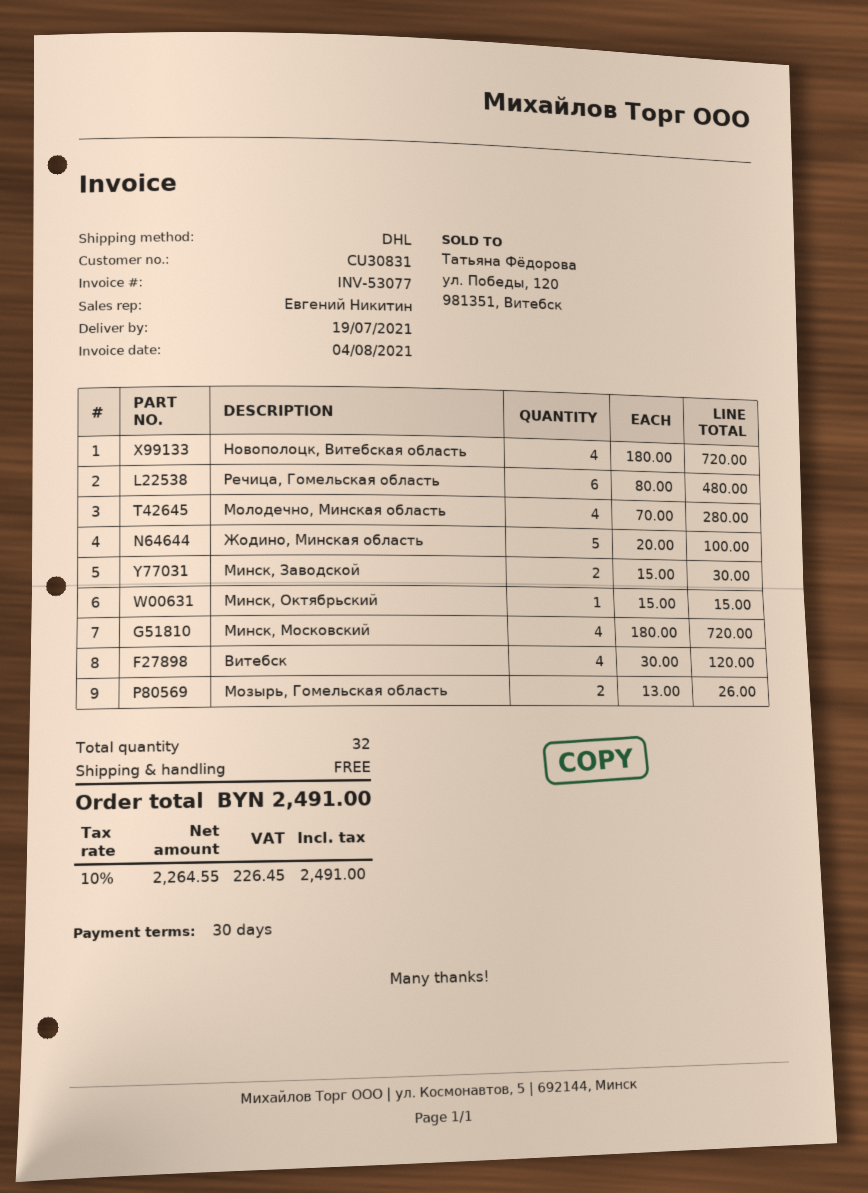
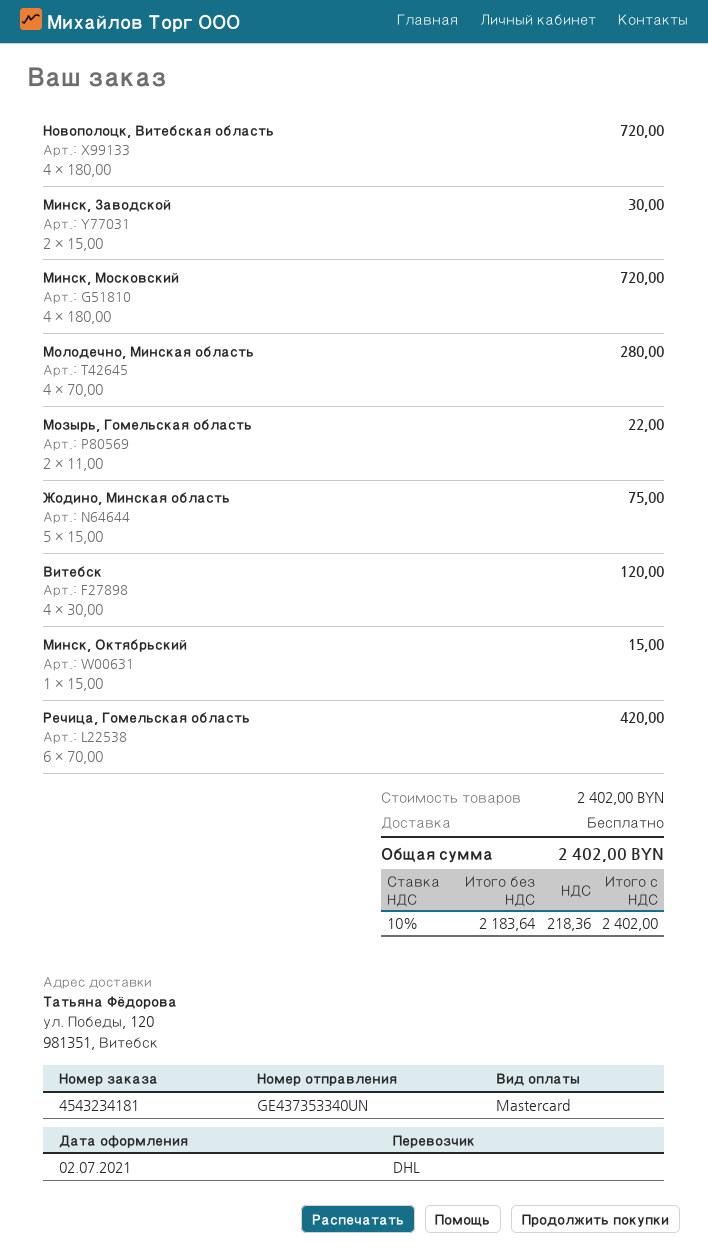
Речица, Гомельская область: 6 x 80.00 = 480.00 -> 6 x 70.00 = 420.00
Жодино, Минская область: 5 x 20.00 = 100.00 -> 5 x 15.00 = 75.00
Мозырь, Гомельская область: 2 x 13.00 = 26.00 -> 2 x 11.00 = 22.00
net: 2264.55 -> 2183.64
tax: 10% = 226.45 -> 10% = 218.36
total: 2491.00 -> 2402.00

